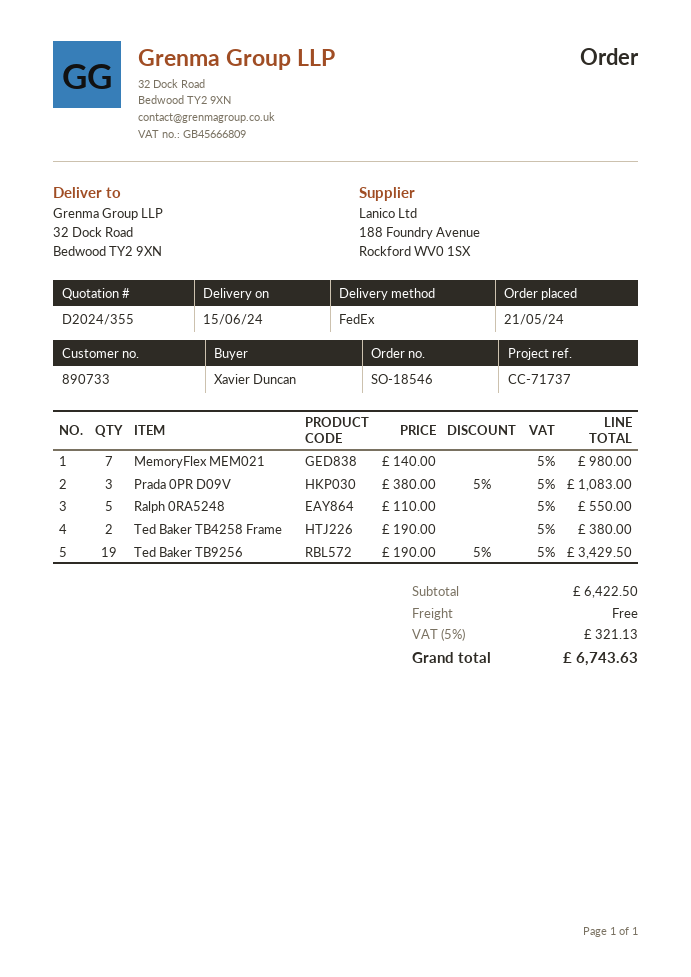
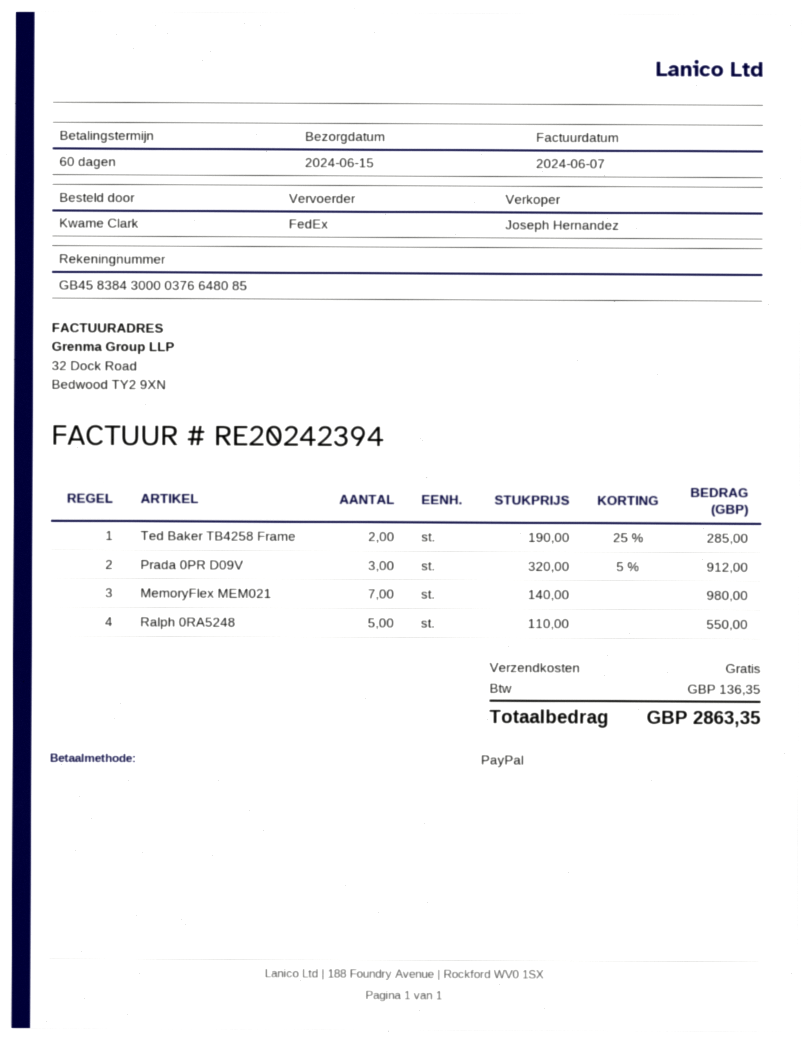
ordered by: Xavier Duncan -> Kwame Clark
Prada 0PR D09V: 3 x 380.00 - 5% = 1083.00 -> 3 x 320.00 - 5% = 912.00
Ted Baker TB4258 Frame: 2 x 190.00 = 380.00 -> 2 x 190.00 - 25% = 285.00
Ted Baker TB9256: 19 x 190.00 - 5% = 3429.50 -> none
tax: 321.13 -> 136.35
total: 6743.63 -> 2863.35

